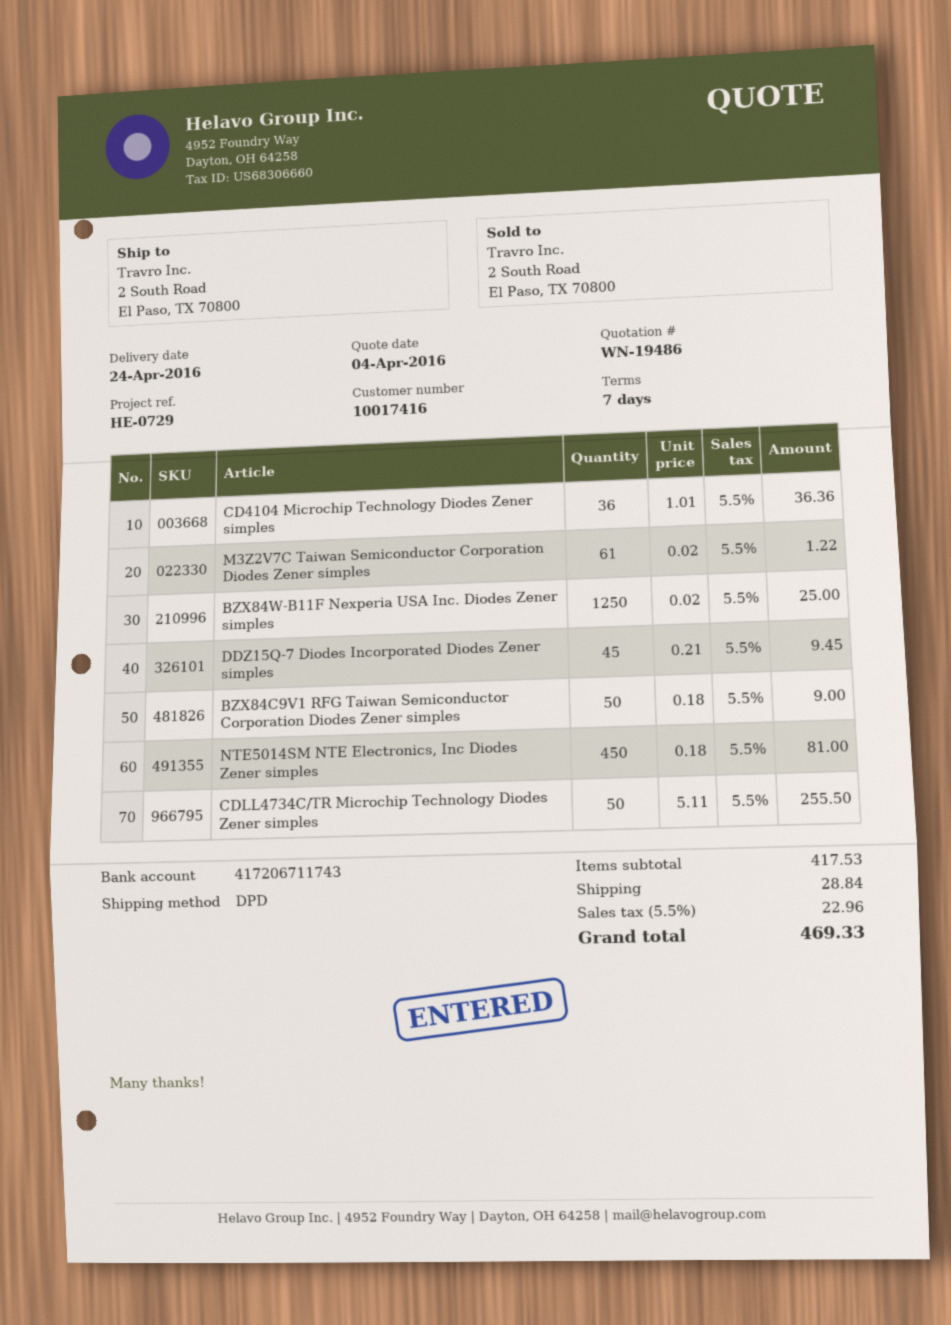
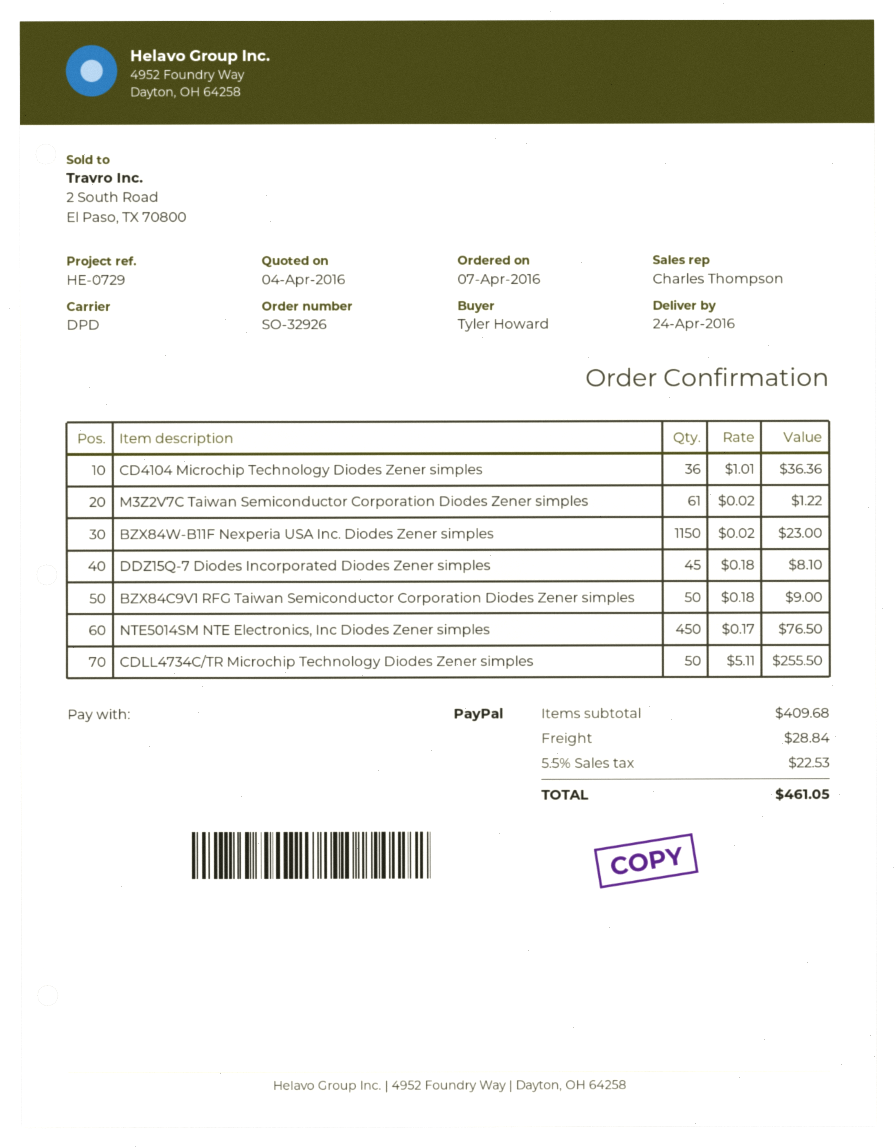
BZX84W-B11F Nexperia USA Inc. Diodes Zener simples: 1250 x 0.02 = 25.00 -> 1150 x 0.02 = 23.00
DDZ15Q-7 Diodes Incorporated Diodes Zener simples: 45 x 0.21 = 9.45 -> 45 x 0.18 = 8.10
NTE5014SM NTE Electronics, Inc Diodes Zener simples: 450 x 0.18 = 81.00 -> 450 x 0.17 = 76.50
subtotal: 417.53 -> 409.68
tax: 5.5% = 22.96 -> 5.5% = 22.53
total: 469.33 -> 461.05

